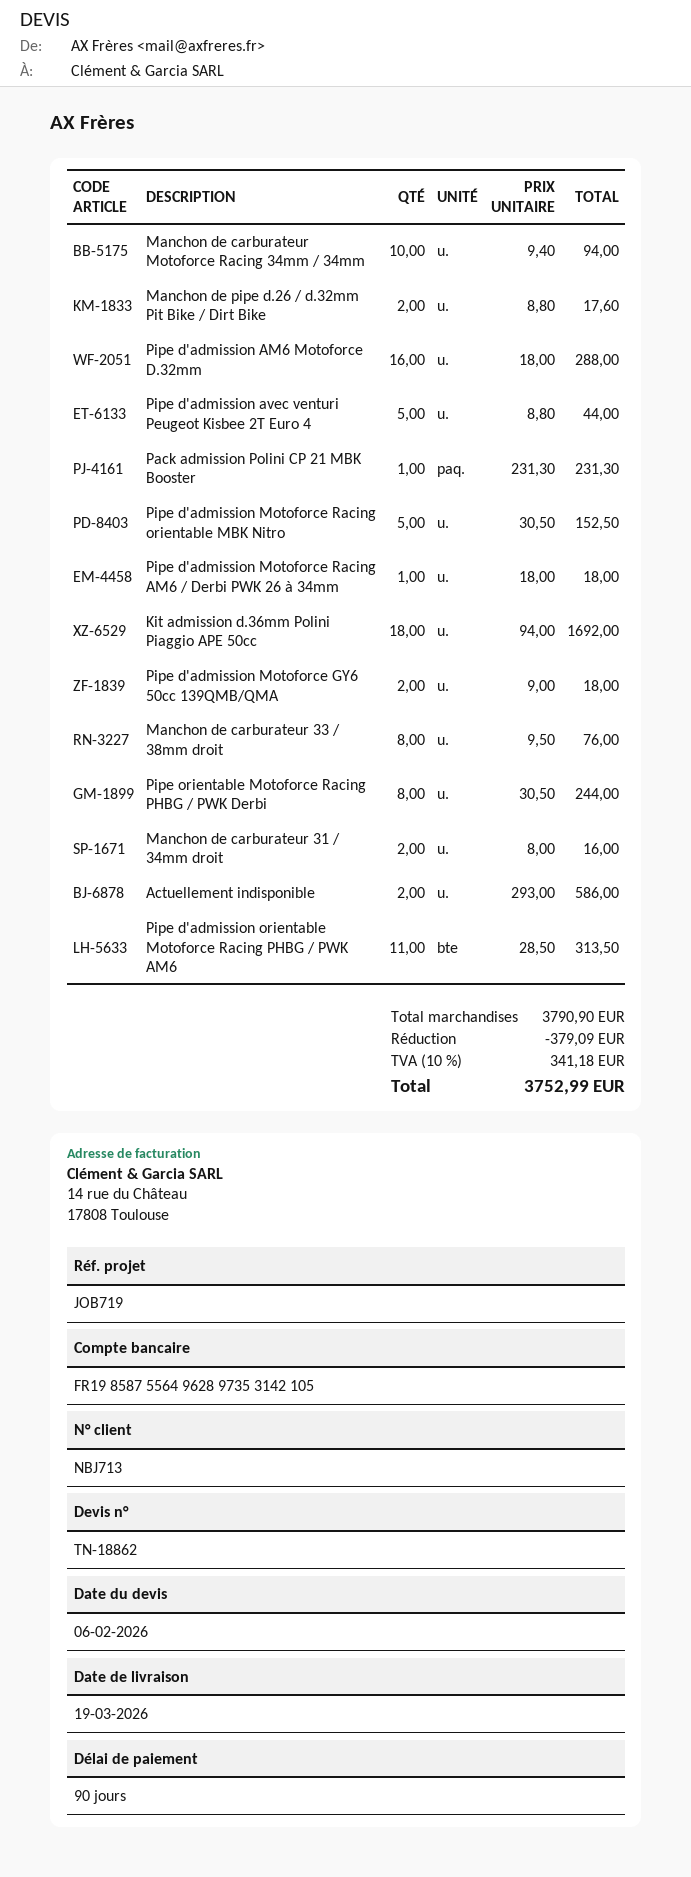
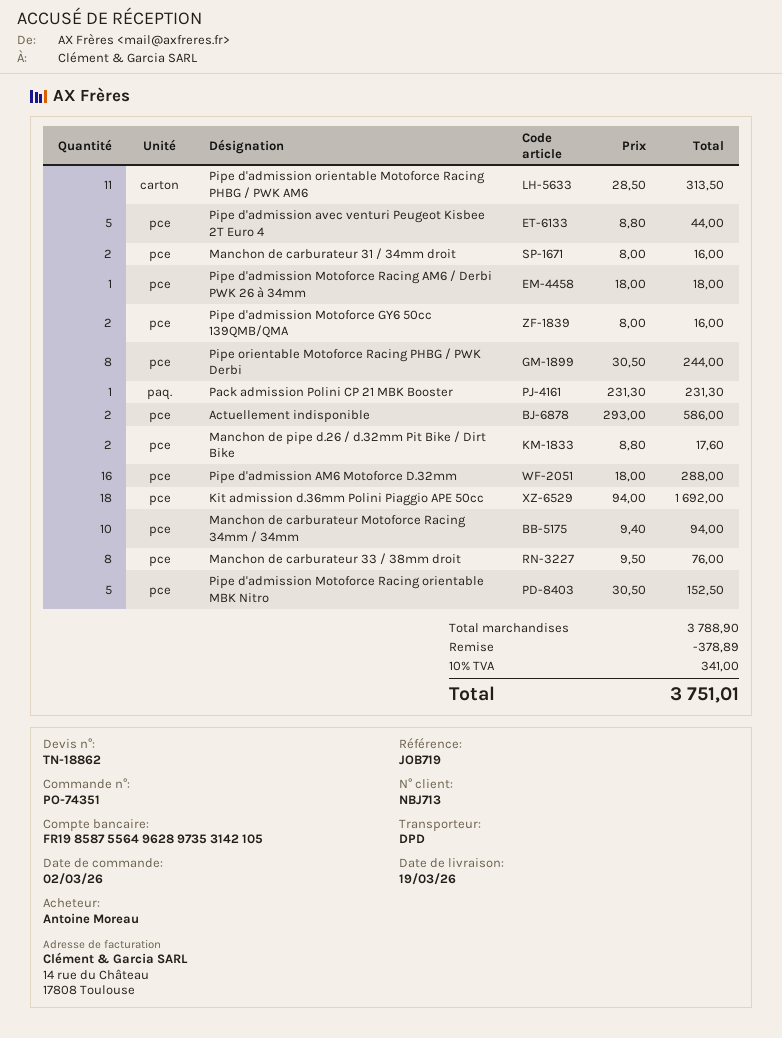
Pipe d'admission Motoforce GY6 50cc 139QMB/QMA: 2 x 9.00 = 18.00 -> 2 x 8.00 = 16.00
subtotal: 3790.90 -> 3788.90
discount: 379.09 -> 378.89
tax: 10% = 341.18 -> 10% = 341.00
total: 3752.99 -> 3751.01

